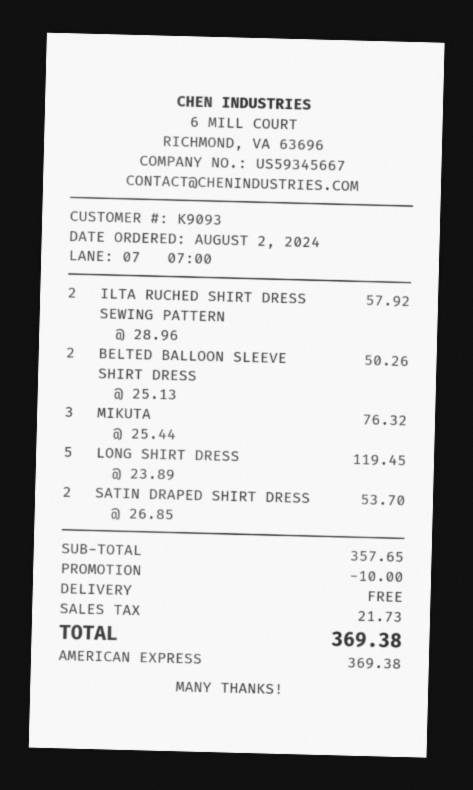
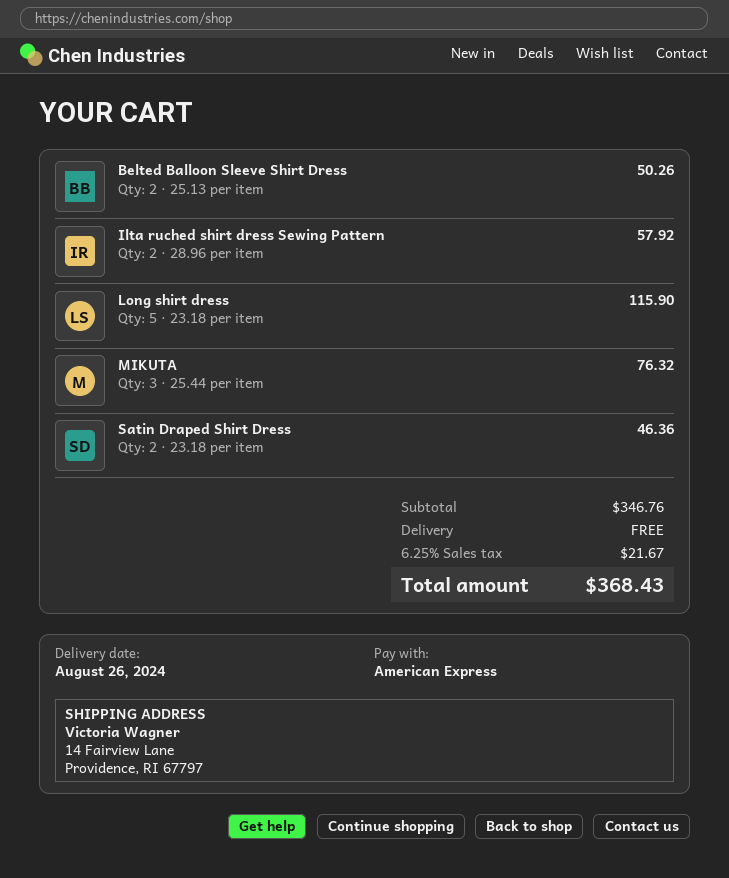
LONG SHIRT DRESS: 5 x 23.89 = 119.45 -> 5 x 23.18 = 115.90
SATIN DRAPED SHIRT DRESS: 2 x 26.85 = 53.70 -> 2 x 23.18 = 46.36
subtotal: 357.65 -> 346.76
discount: 10.00 -> none
tax: 21.73 -> 21.67
total: 369.38 -> 368.43

